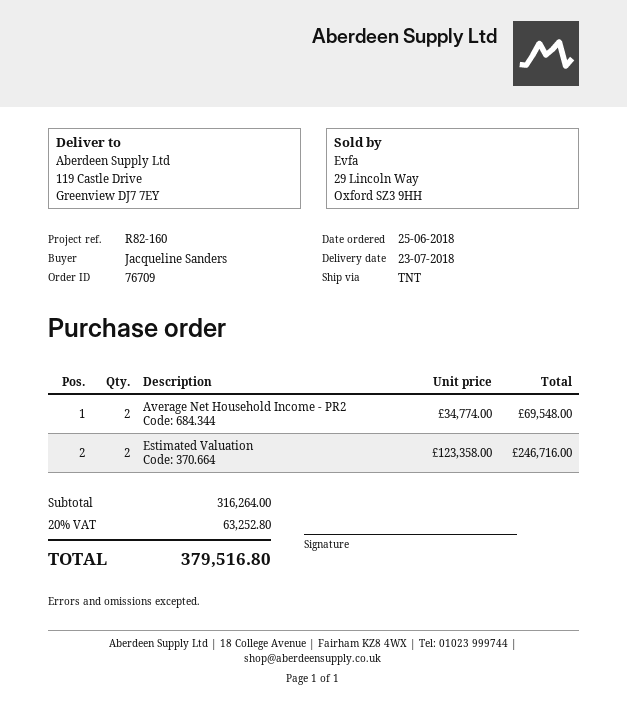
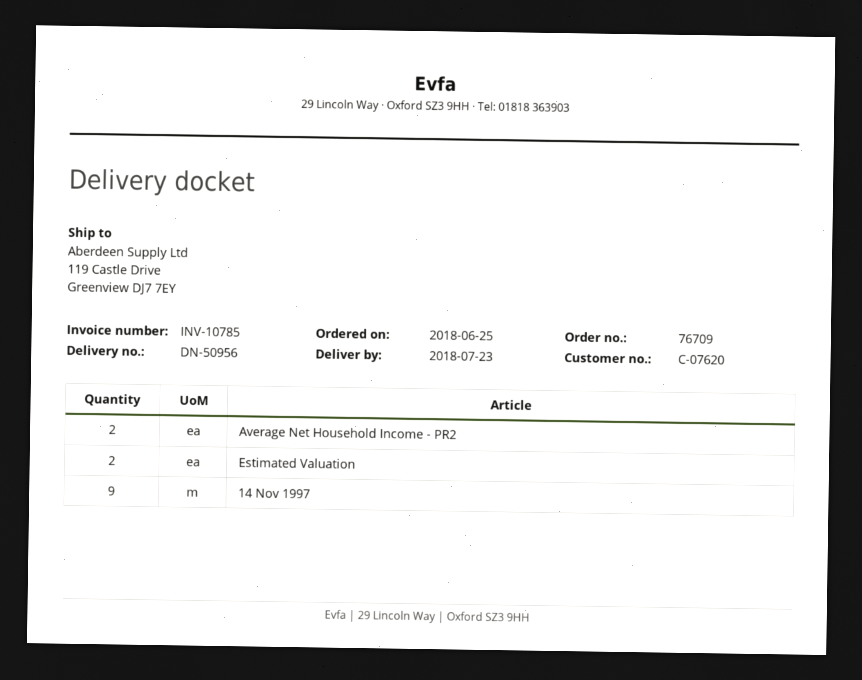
14 Nov 1997: none -> 9

